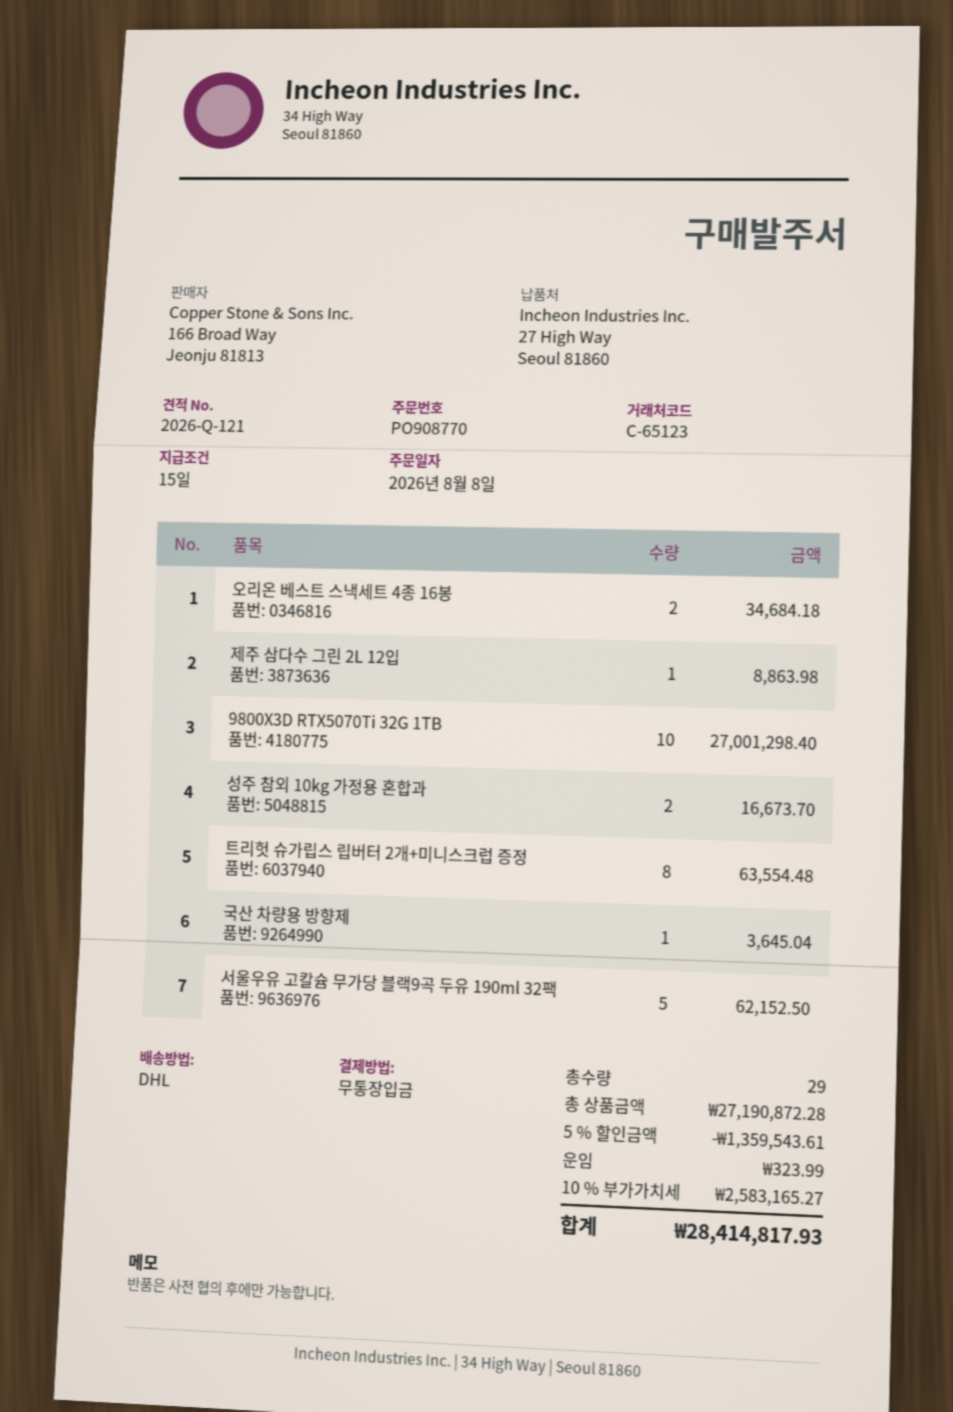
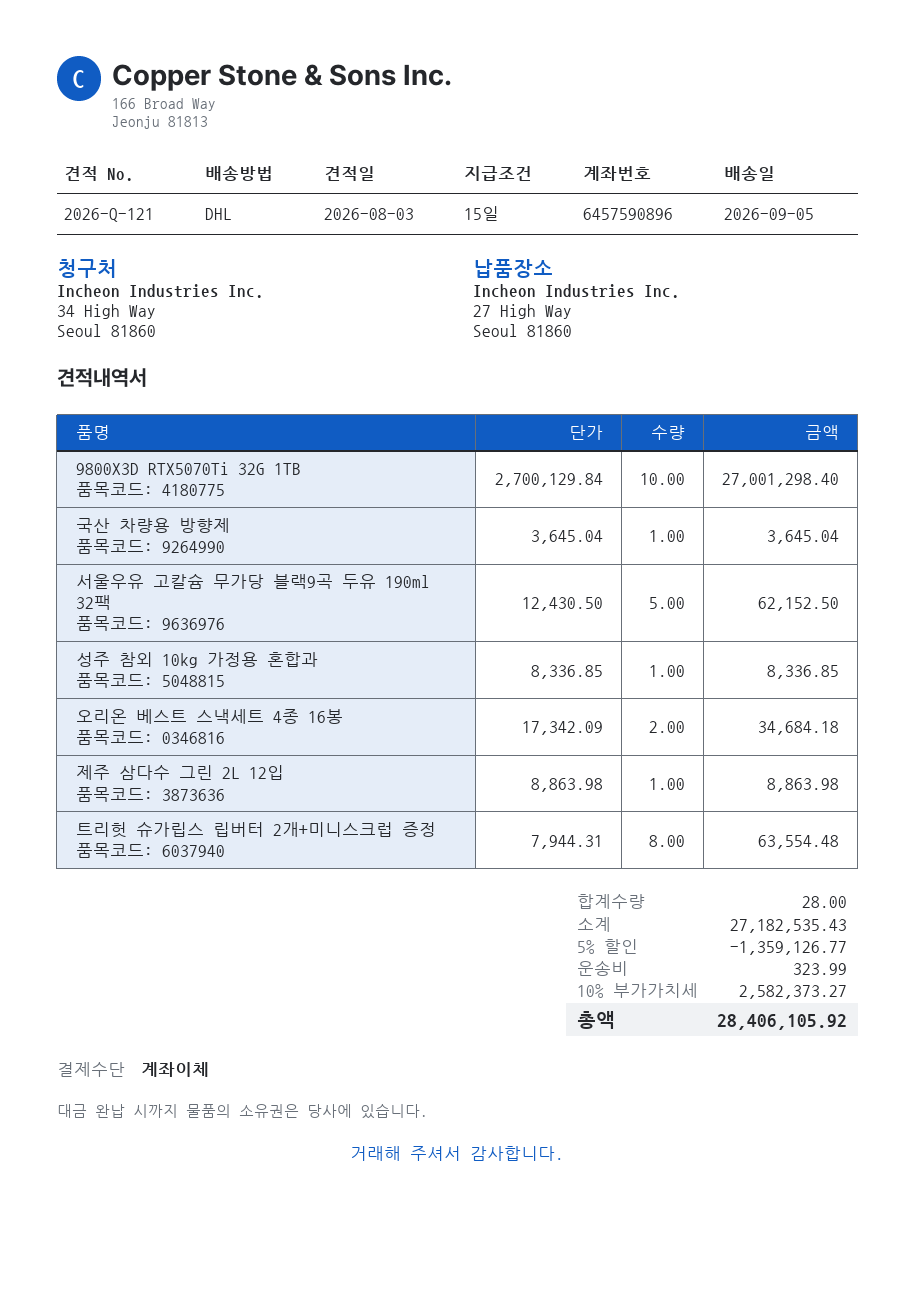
성주 참외 10kg 가정용 혼합과: 2 for 16673.70 -> 1 for 8336.85
total quantity: 29 -> 28
subtotal: 27190872.28 -> 27182535.43
discount: 5% = 1359543.61 -> 5% = 1359126.77
tax: 10% = 2583165.27 -> 10% = 2582373.27
total: 28414817.93 -> 28406105.92

